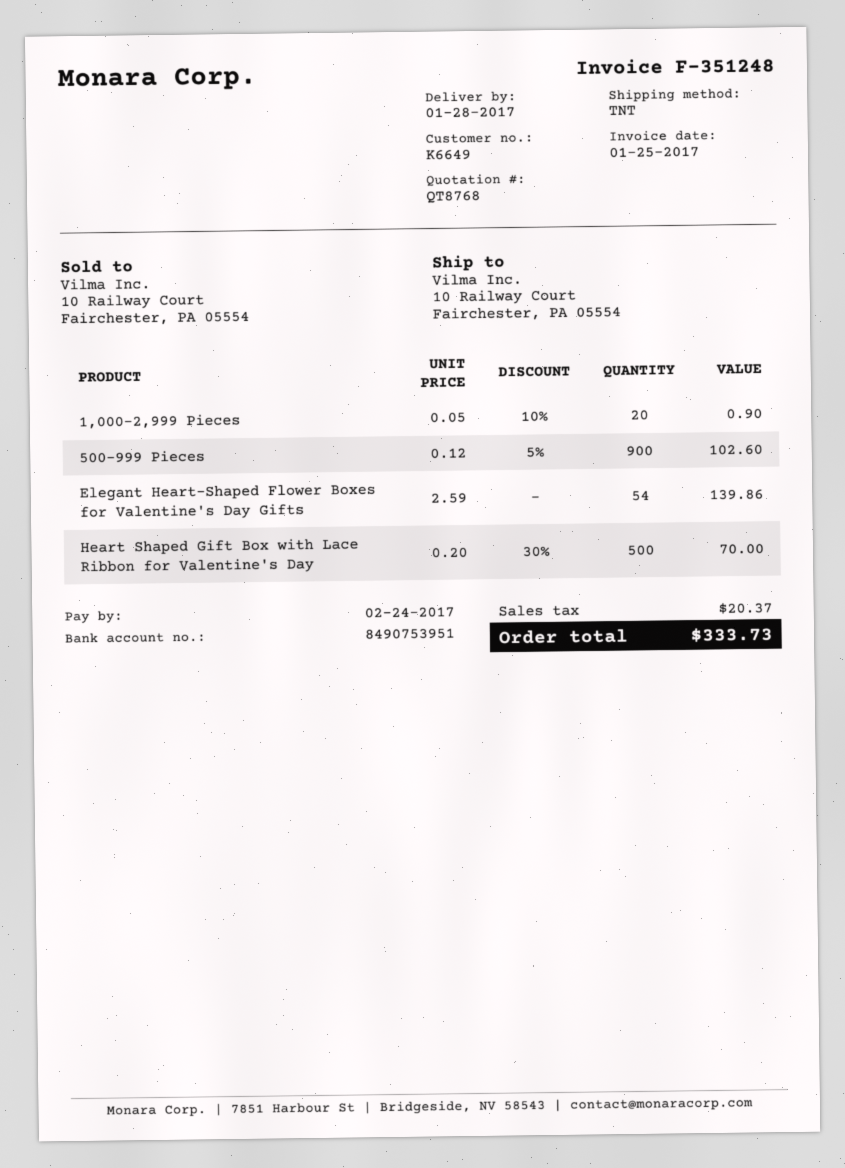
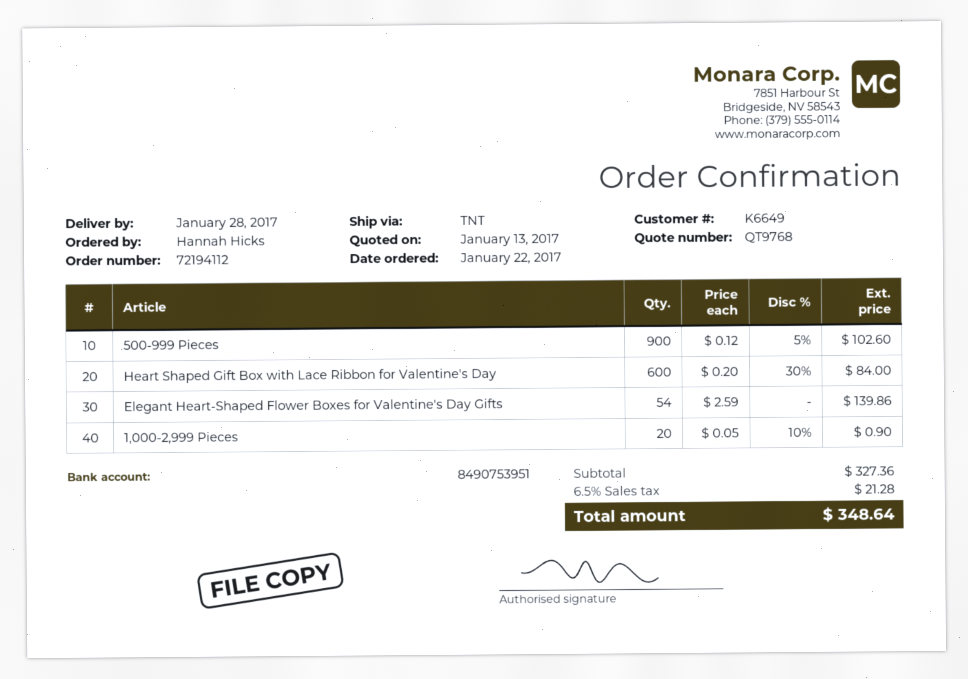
quote number: QT8768 -> QT9768
Heart Shaped Gift Box with Lace Ribbon for Valentine's Day: 500 x 0.20 - 30% = 70.00 -> 600 x 0.20 - 30% = 84.00
tax: 20.37 -> 21.28
total: 333.73 -> 348.64

